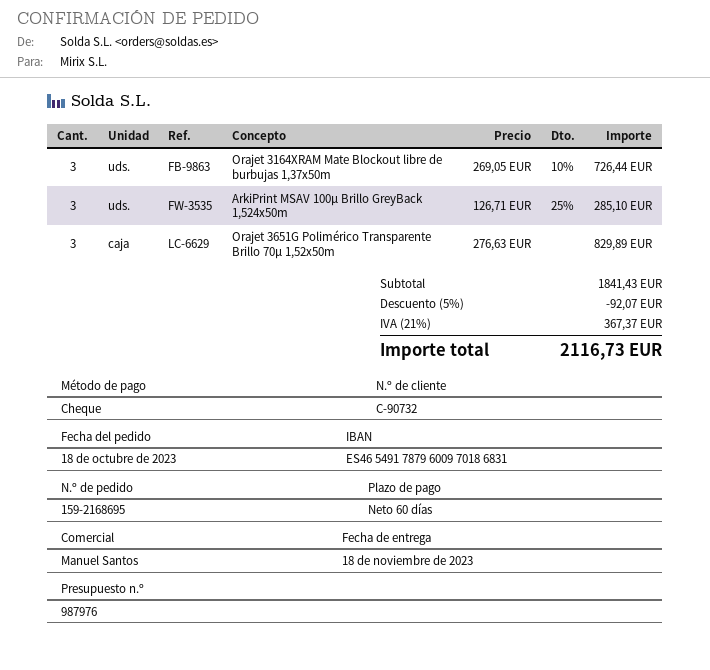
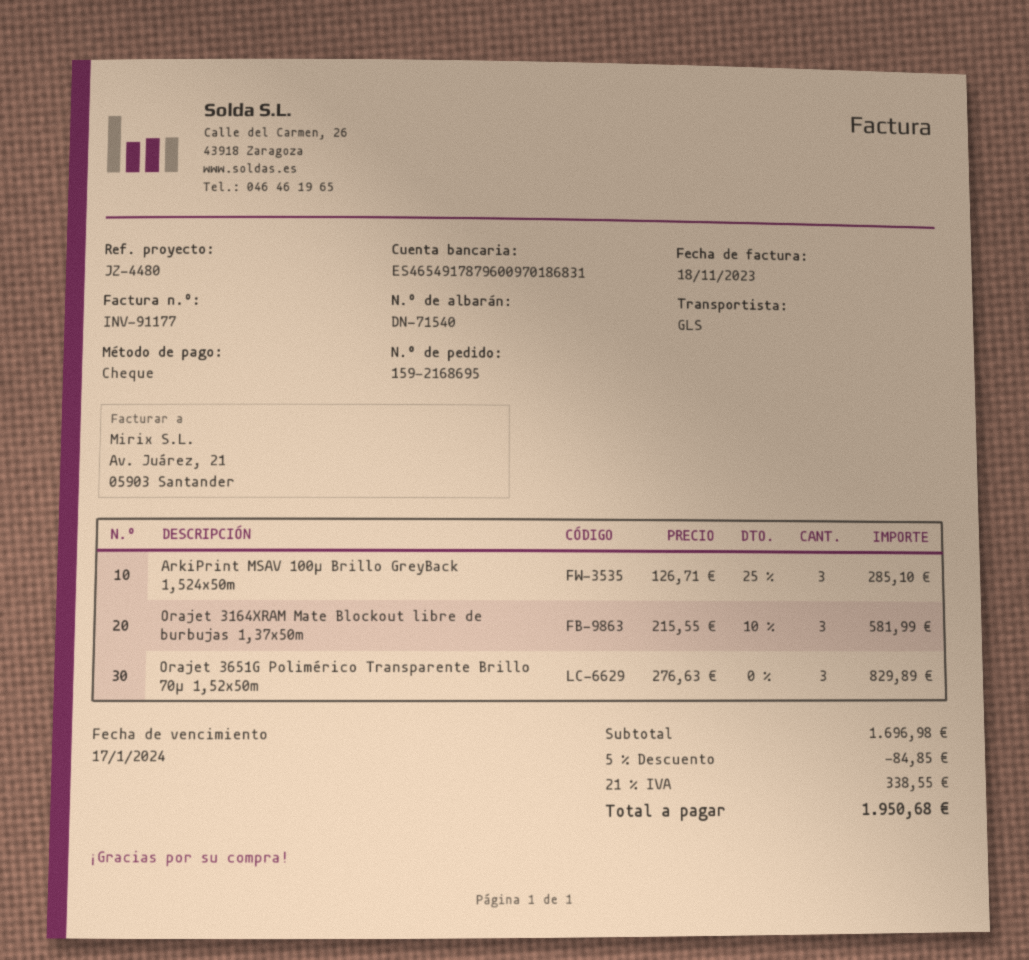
Orajet 3164XRAM Mate Blockout libre de burbujas 1,37x50m: 3 x 269.05 - 10% = 726.44 -> 3 x 215.55 - 10% = 581.99
subtotal: 1841.43 -> 1696.98
discount: 5% = 92.07 -> 5% = 84.85
tax: 21% = 367.37 -> 21% = 338.55
total: 2116.73 -> 1950.68

